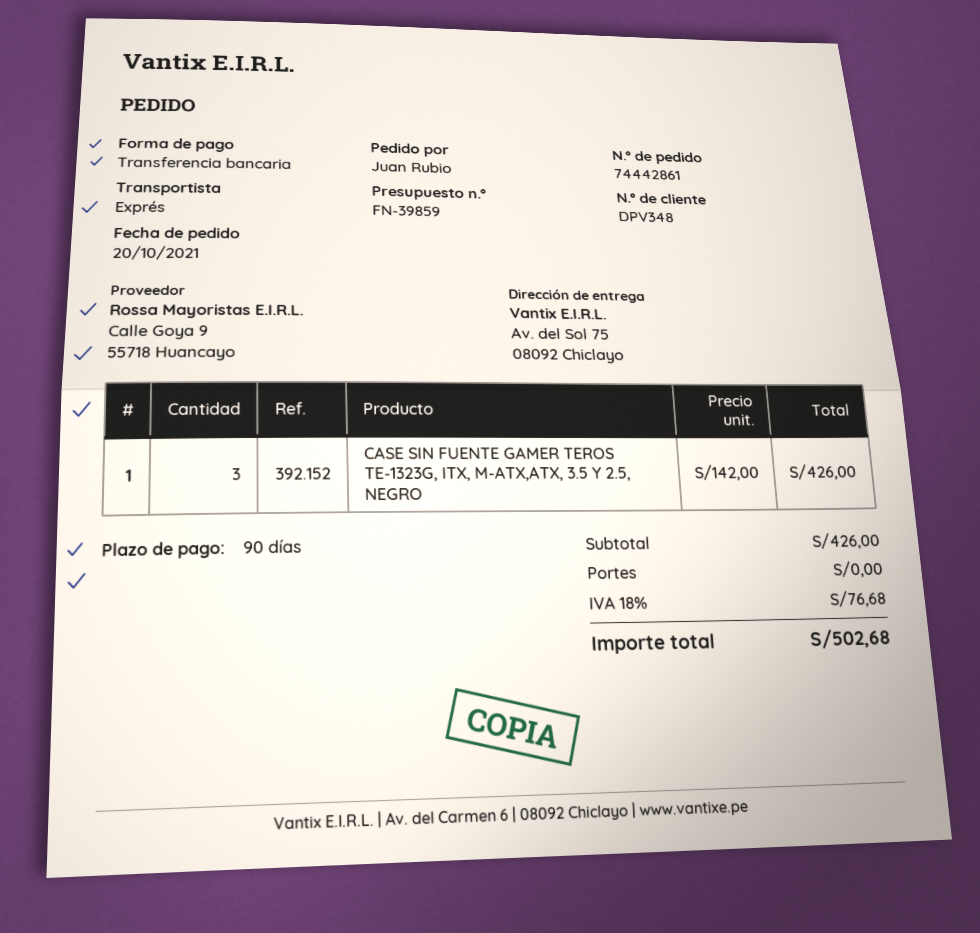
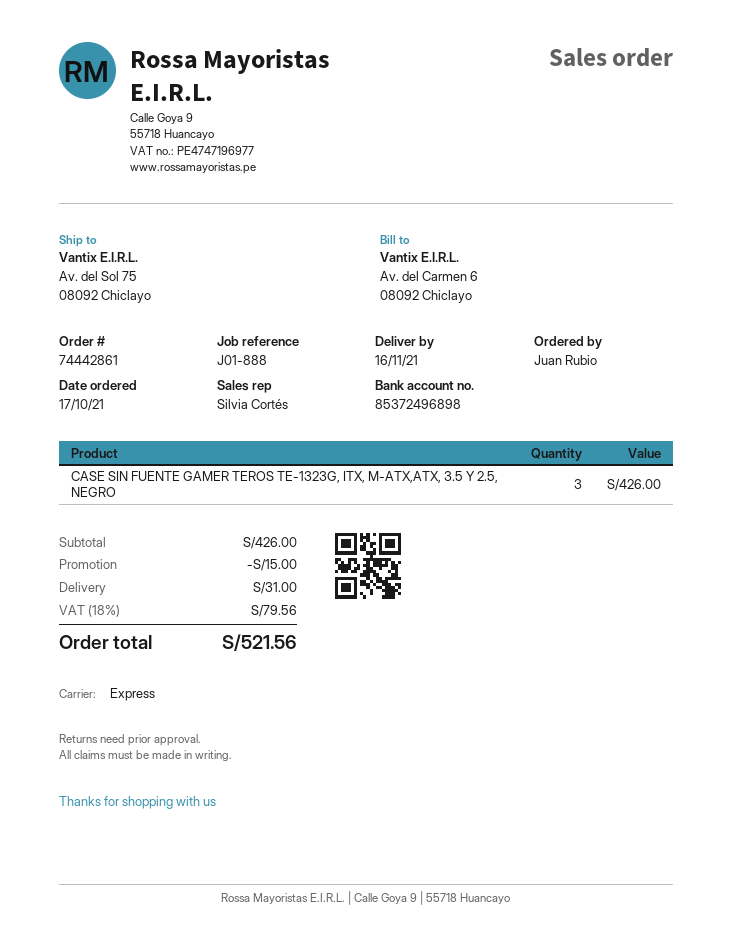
order date: 2021-10-20 -> 2021-10-17
discount: none -> 15.00
shipping: 0.00 -> 31.00
tax: 18% = 76.68 -> 18% = 79.56
total: 502.68 -> 521.56

